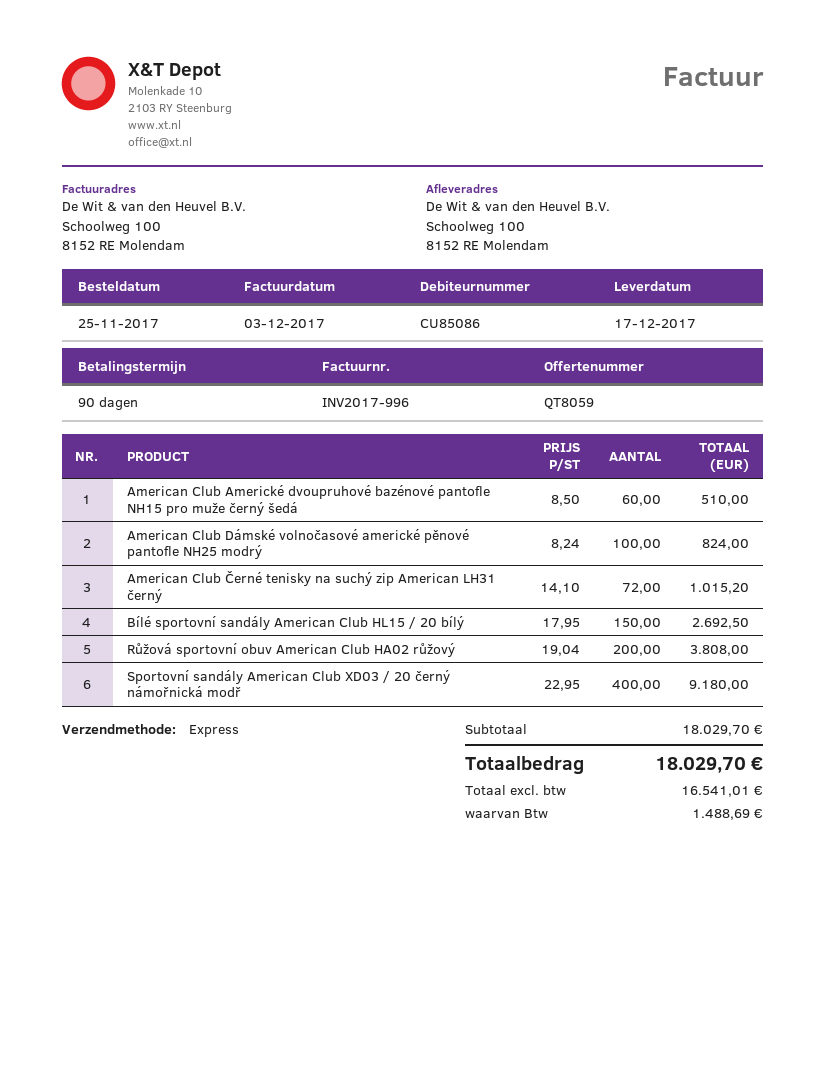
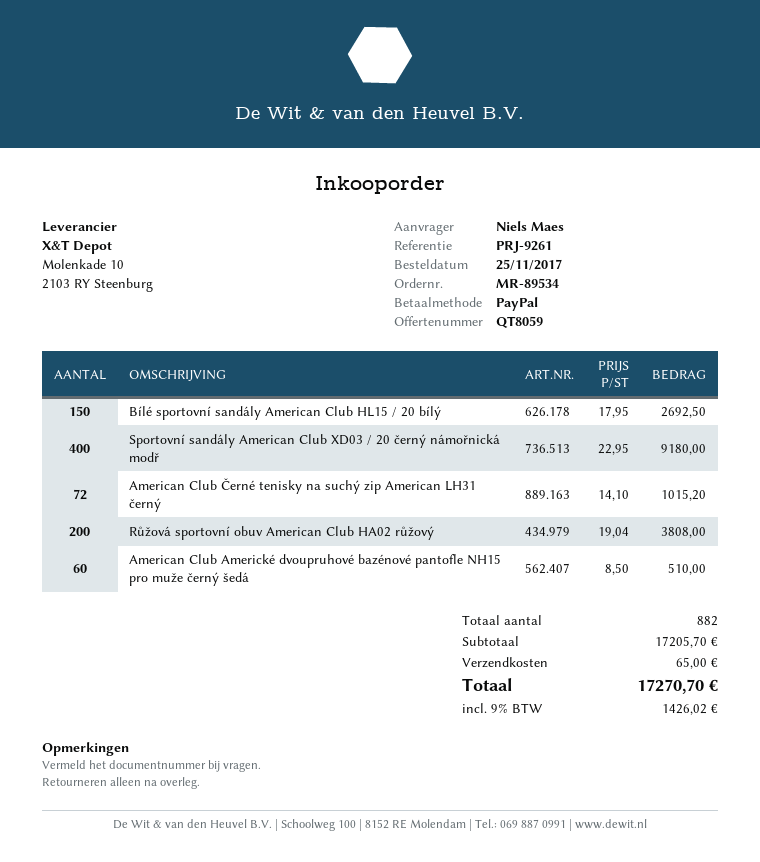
American Club Dámské volnočasové americké pěnové pantofle NH25 modrý: 100 x 8.24 = 824.00 -> none
subtotal: 18029.70 -> 17205.70
shipping: none -> 65.00
tax: 1488.69 -> 1426.02
total: 18029.70 -> 17270.70

